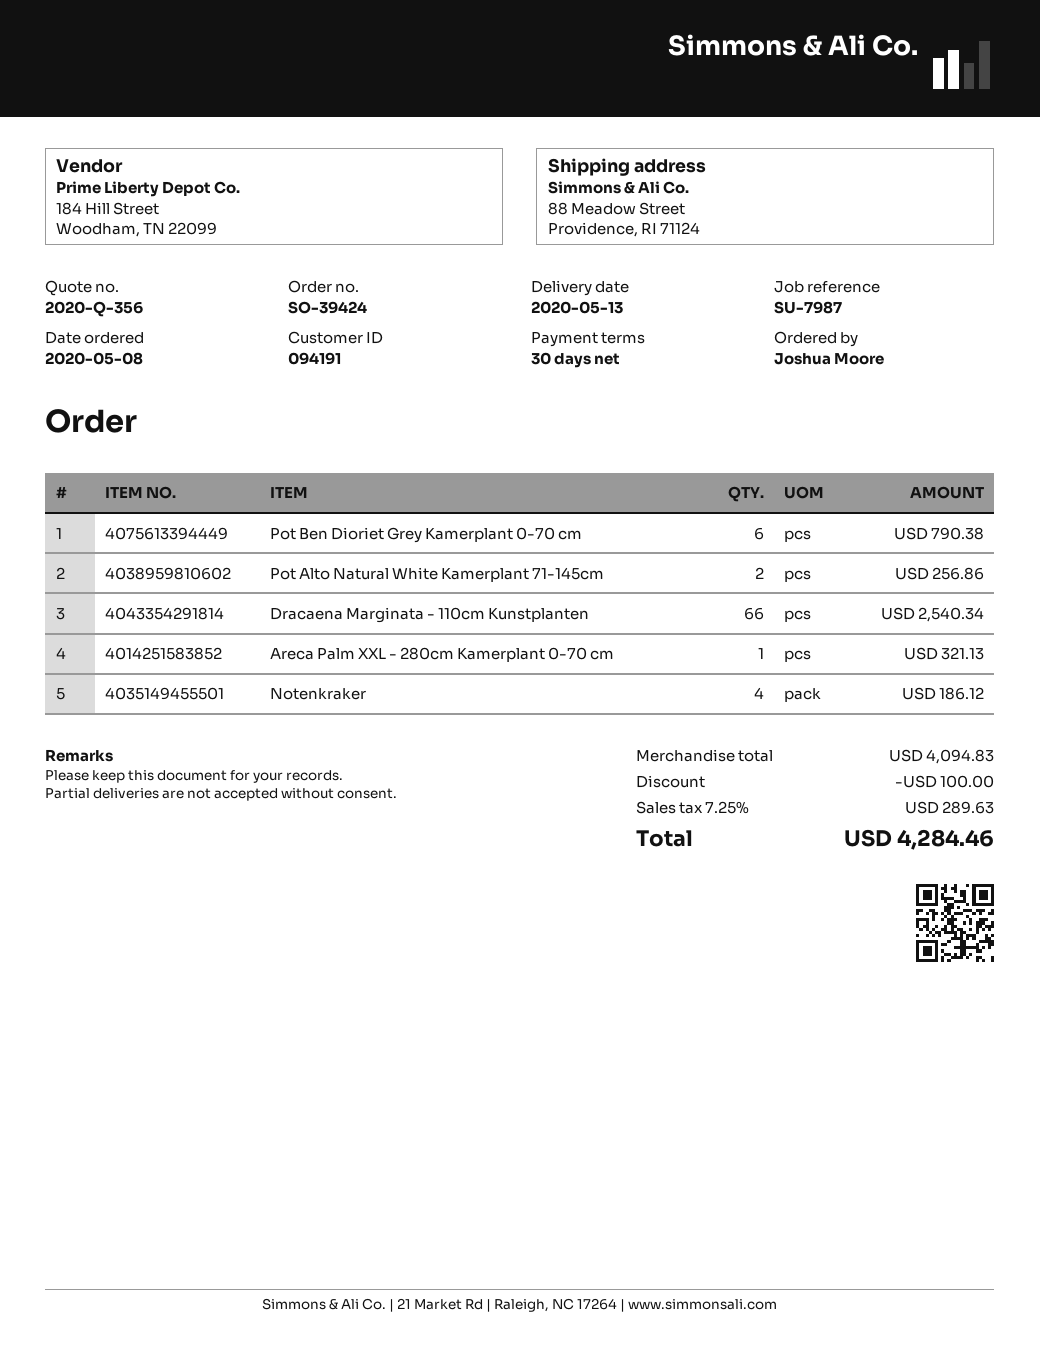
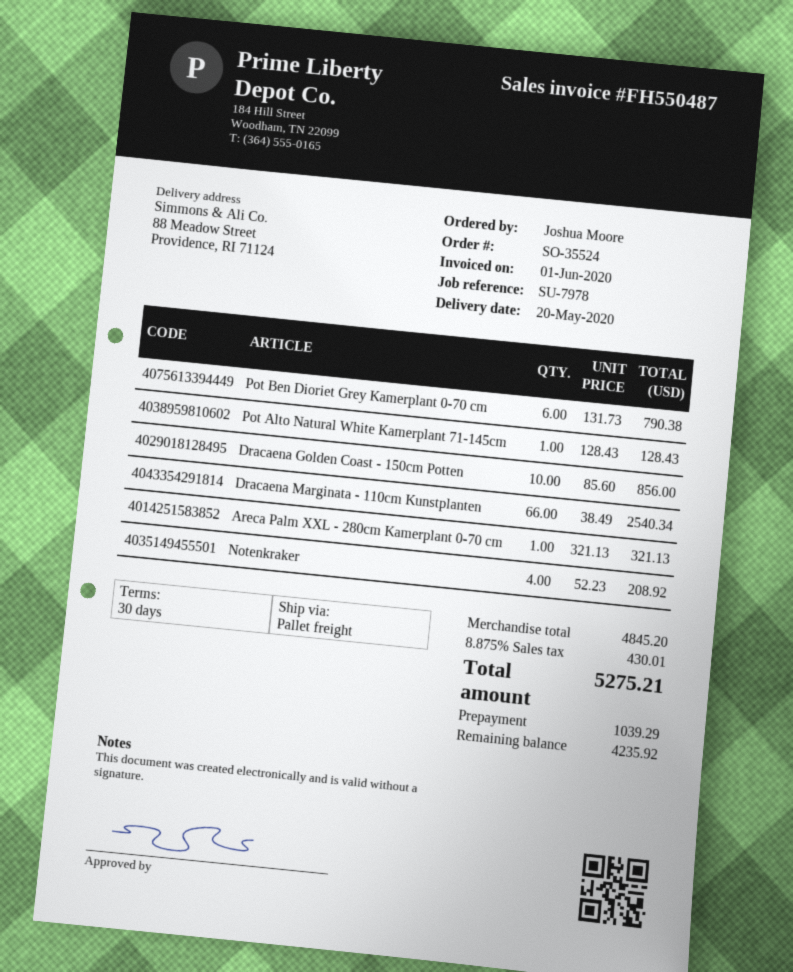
order number: SO-39424 -> SO-35524
delivery date: 2020-05-13 -> 2020-05-20
reference: SU-7987 -> SU-7978
Pot Alto Natural White Kamerplant 71-145cm: 2 for 256.86 -> 1 for 128.43
Notenkraker: 4 for 186.12 -> 4 for 208.92
Dracaena Golden Coast - 150cm Potten: none -> 10 for 856.00
subtotal: 4094.83 -> 4845.20
discount: 100.00 -> none
tax: 7.25% = 289.63 -> 8.875% = 430.01
total: 4284.46 -> 5275.21

